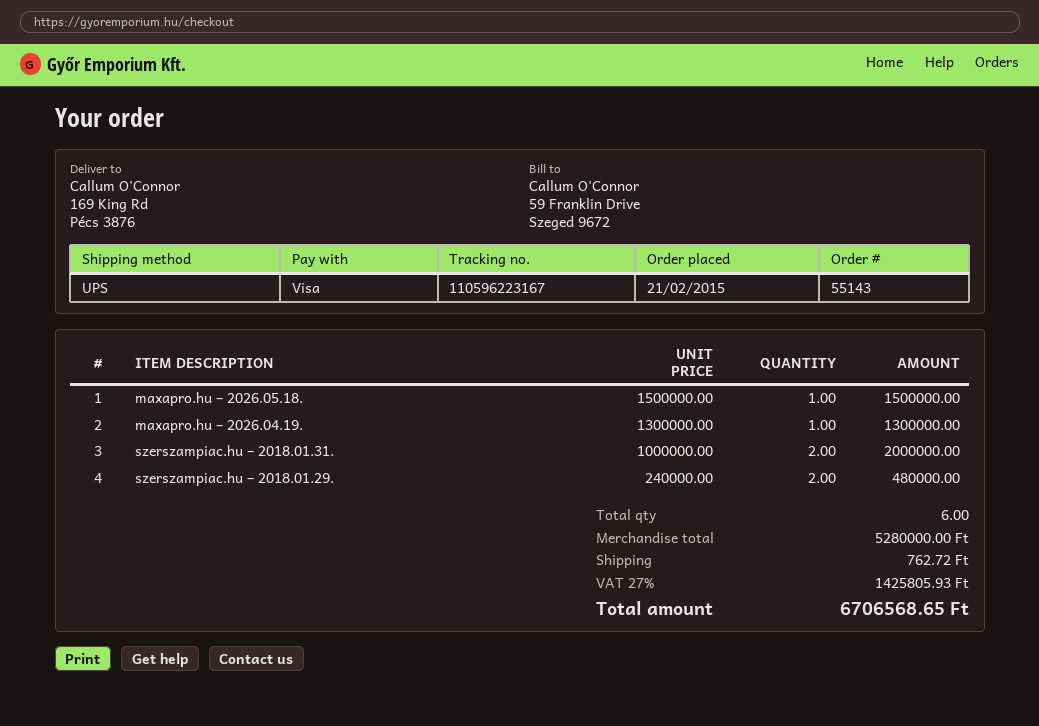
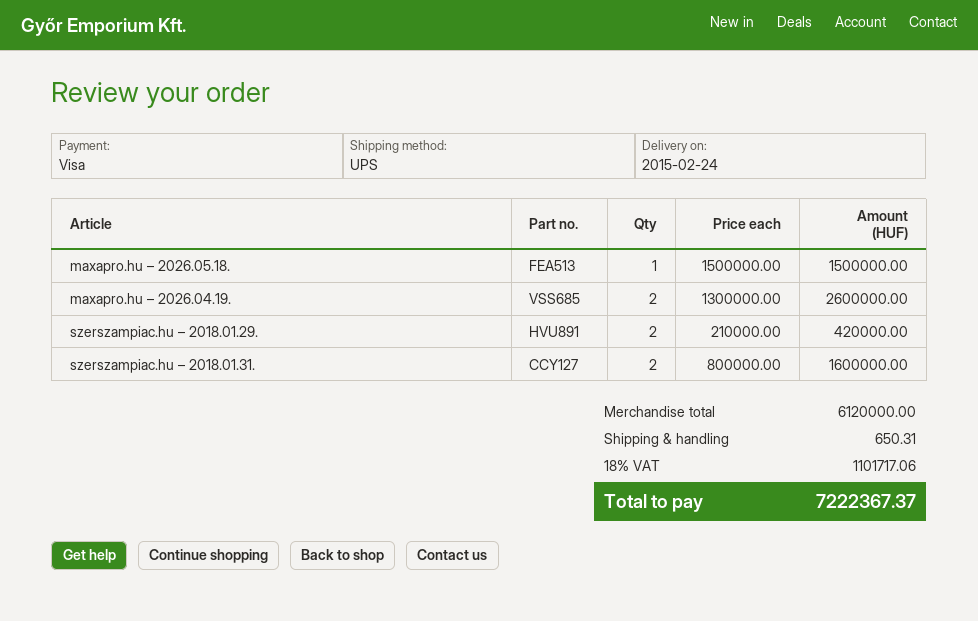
maxapro.hu – 2026.04.19.: 1 x 1300000.00 = 1300000.00 -> 2 x 1300000.00 = 2600000.00
szerszampiac.hu – 2018.01.31.: 2 x 1000000.00 = 2000000.00 -> 2 x 800000.00 = 1600000.00
szerszampiac.hu – 2018.01.29.: 2 x 240000.00 = 480000.00 -> 2 x 210000.00 = 420000.00
subtotal: 5280000.00 -> 6120000.00
shipping: 762.72 -> 650.31
tax: 27% = 1425805.93 -> 18% = 1101717.06
total: 6706568.65 -> 7222367.37

